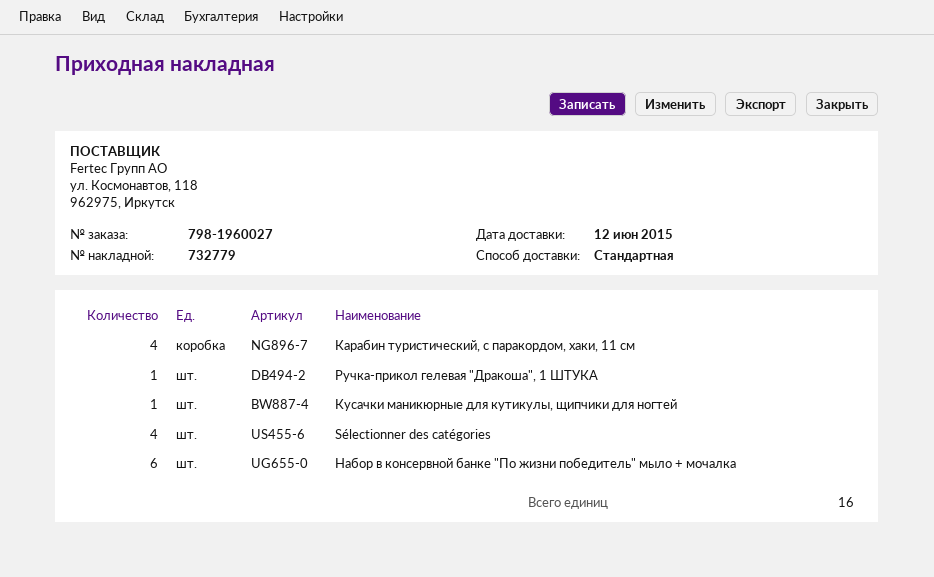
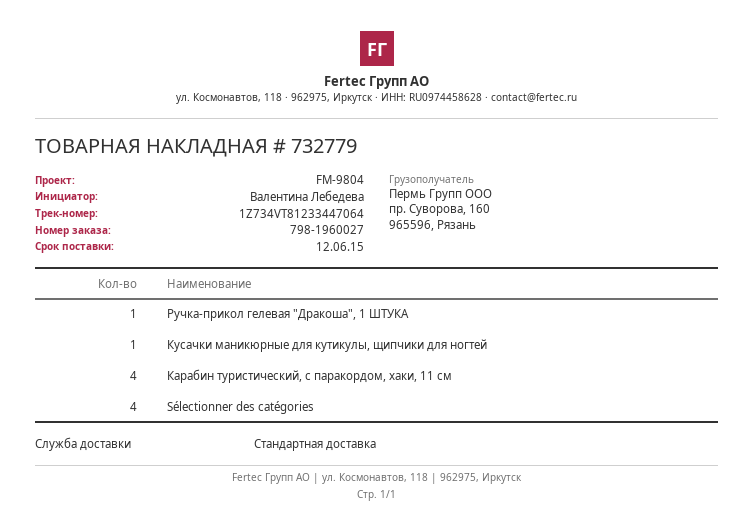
Набор в консервной банке "По жизни победитель" мыло + мочалка: 6 -> none

